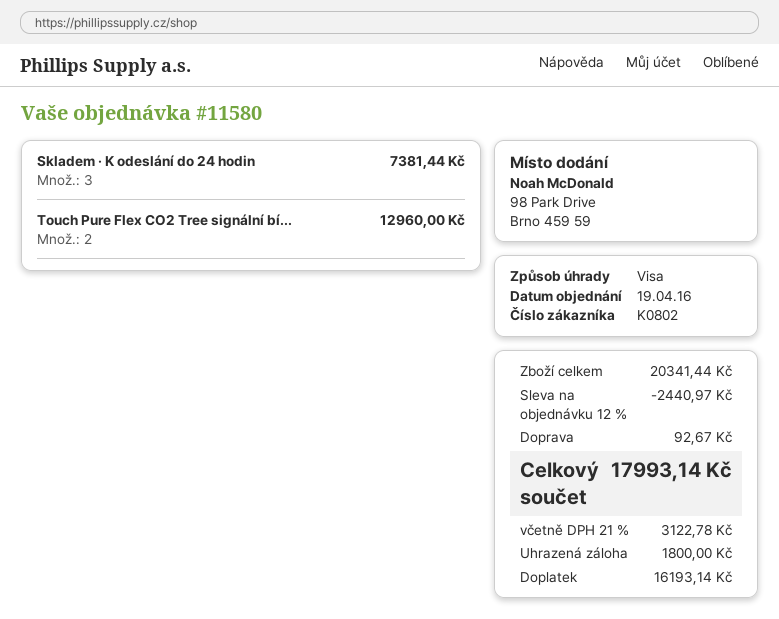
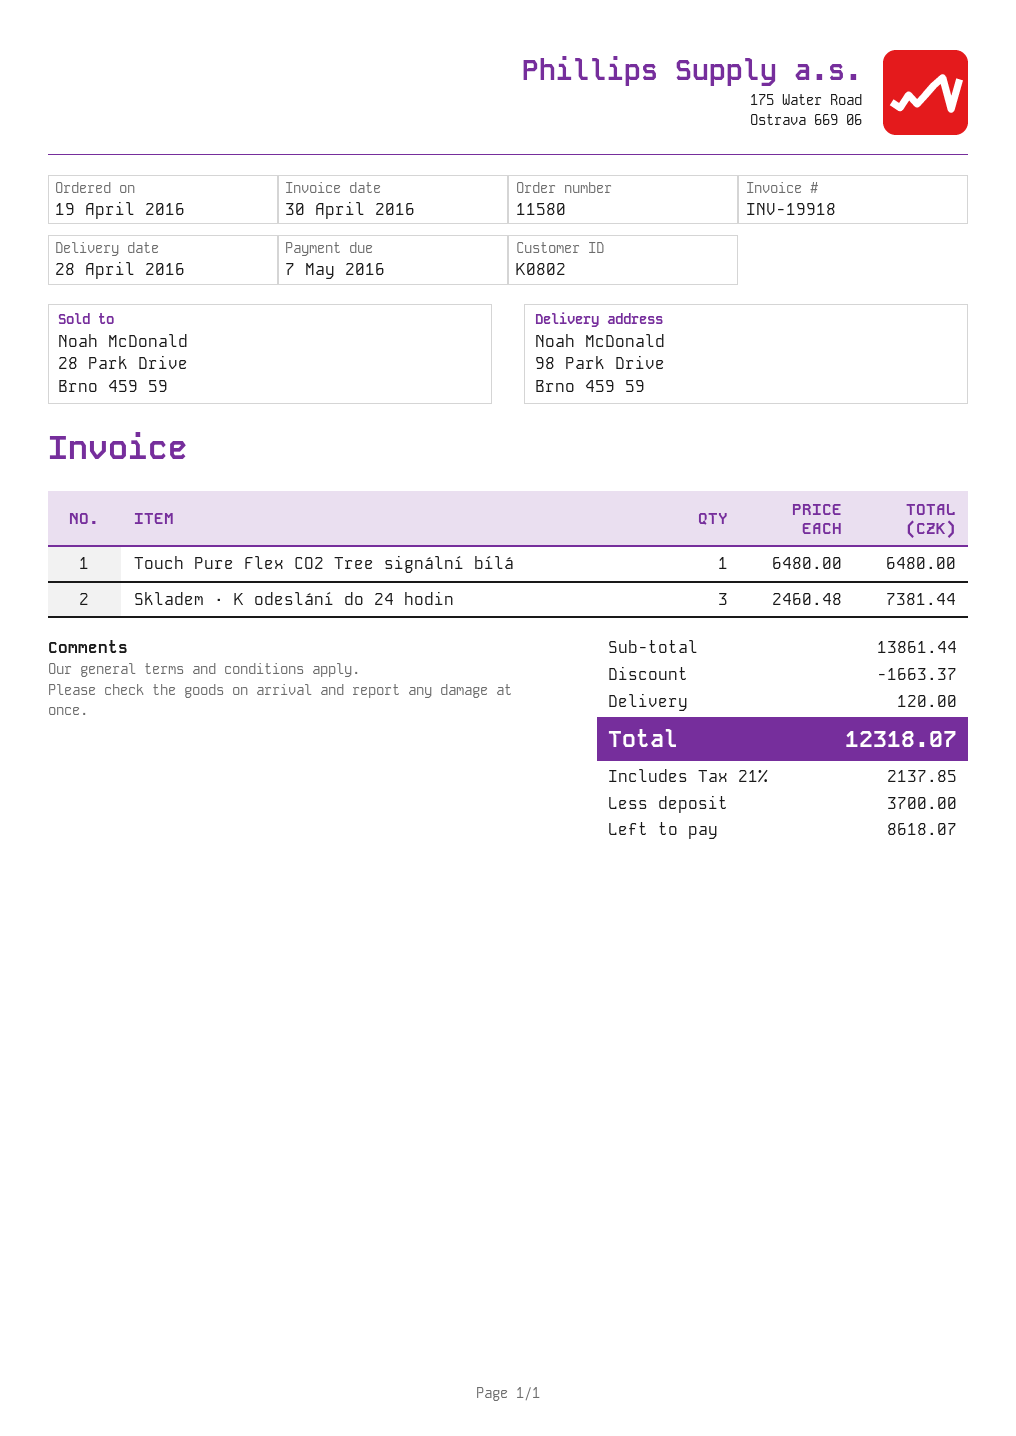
Touch Pure Flex CO2 Tree signální bí...: 2 for 12960.00 -> 1 for 6480.00
subtotal: 20341.44 -> 13861.44
discount: 2440.97 -> 1663.37
shipping: 92.67 -> 120.00
tax: 21% = 3122.78 -> 21% = 2137.85
total: 17993.14 -> 12318.07
deposit: 1800.00 -> 3700.00
balance: 16193.14 -> 8618.07

